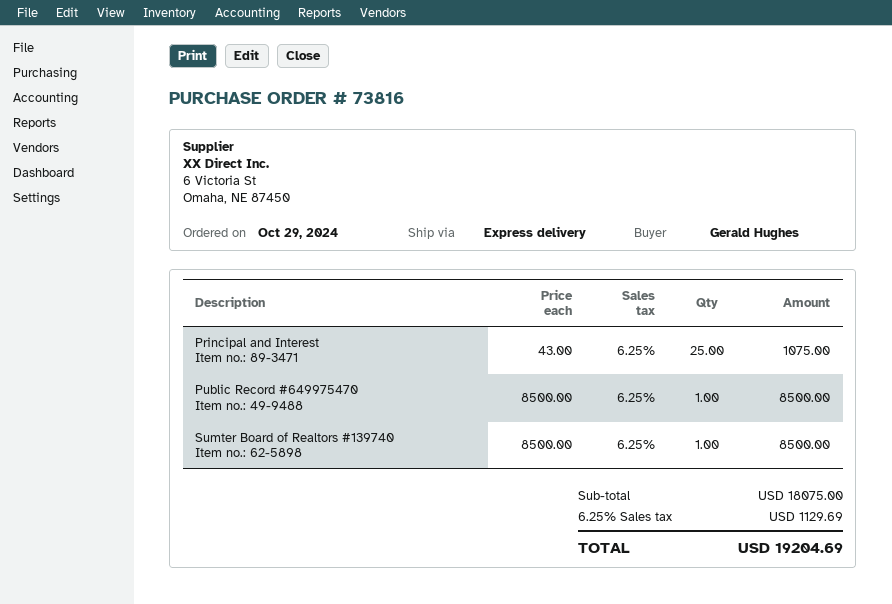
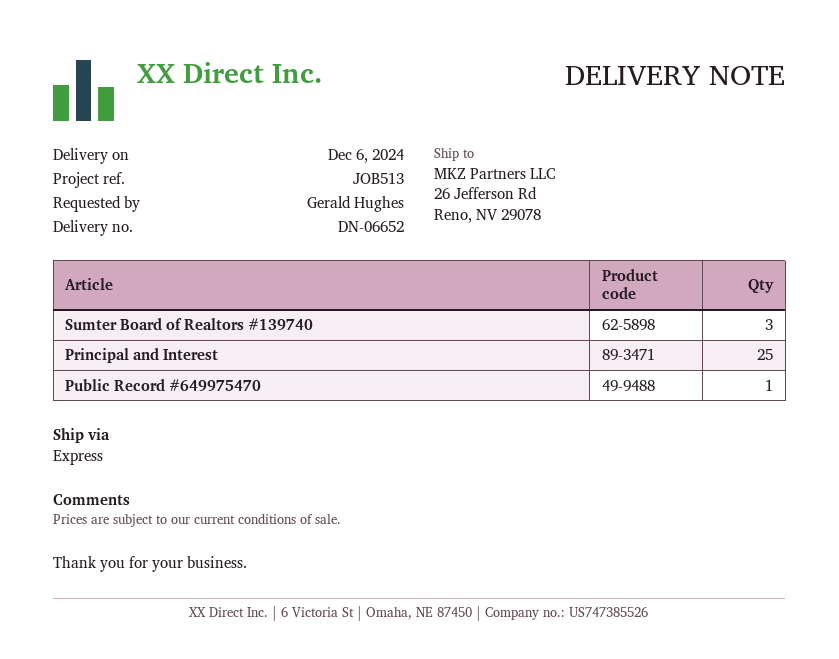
Sumter Board of Realtors #139740: 1 -> 3

